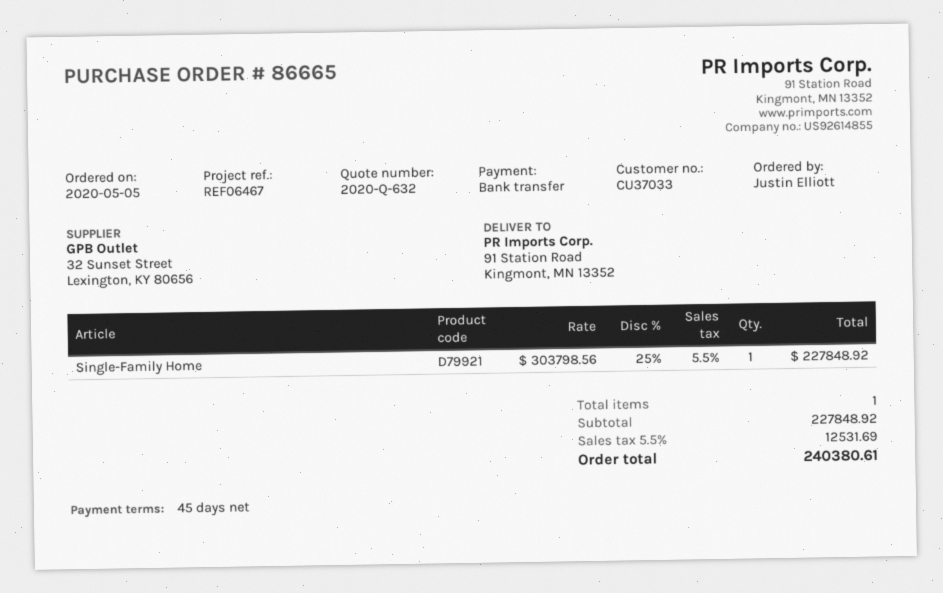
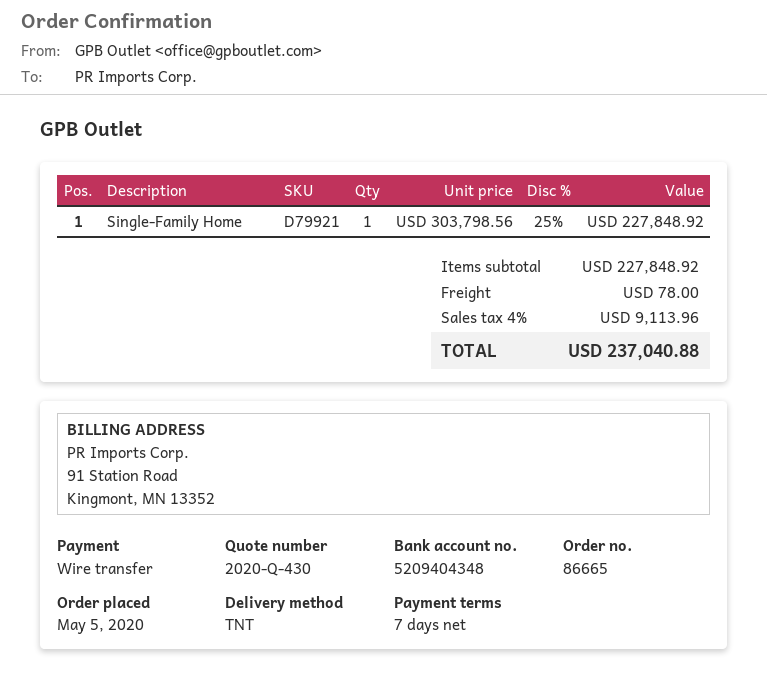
quote number: 2020-Q-632 -> 2020-Q-430
payment terms: 45 days -> 7 days
shipping: none -> 78.00
tax: 5.5% = 12531.69 -> 4% = 9113.96
total: 240380.61 -> 237040.88

